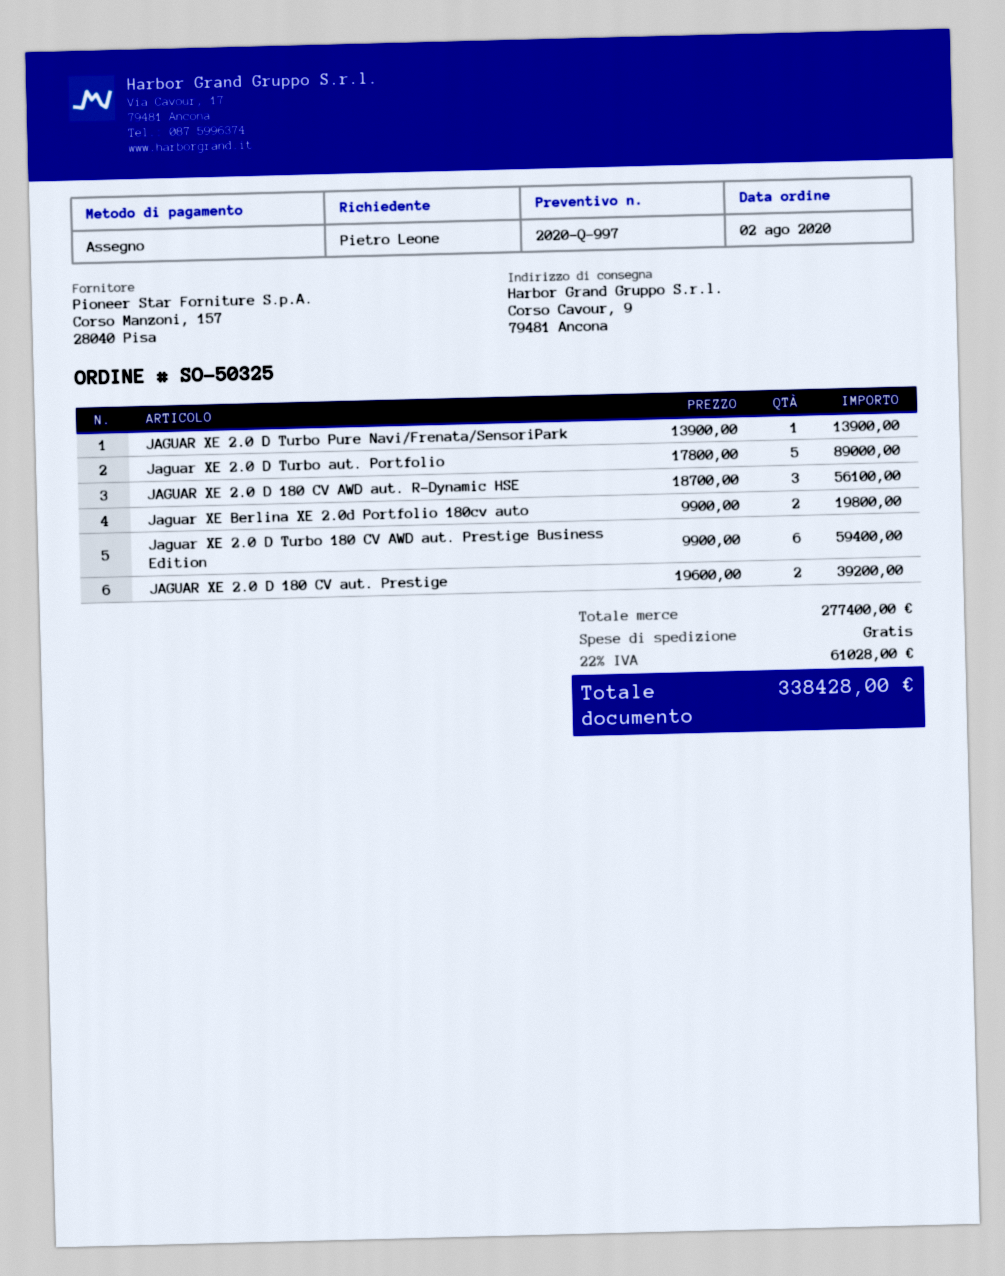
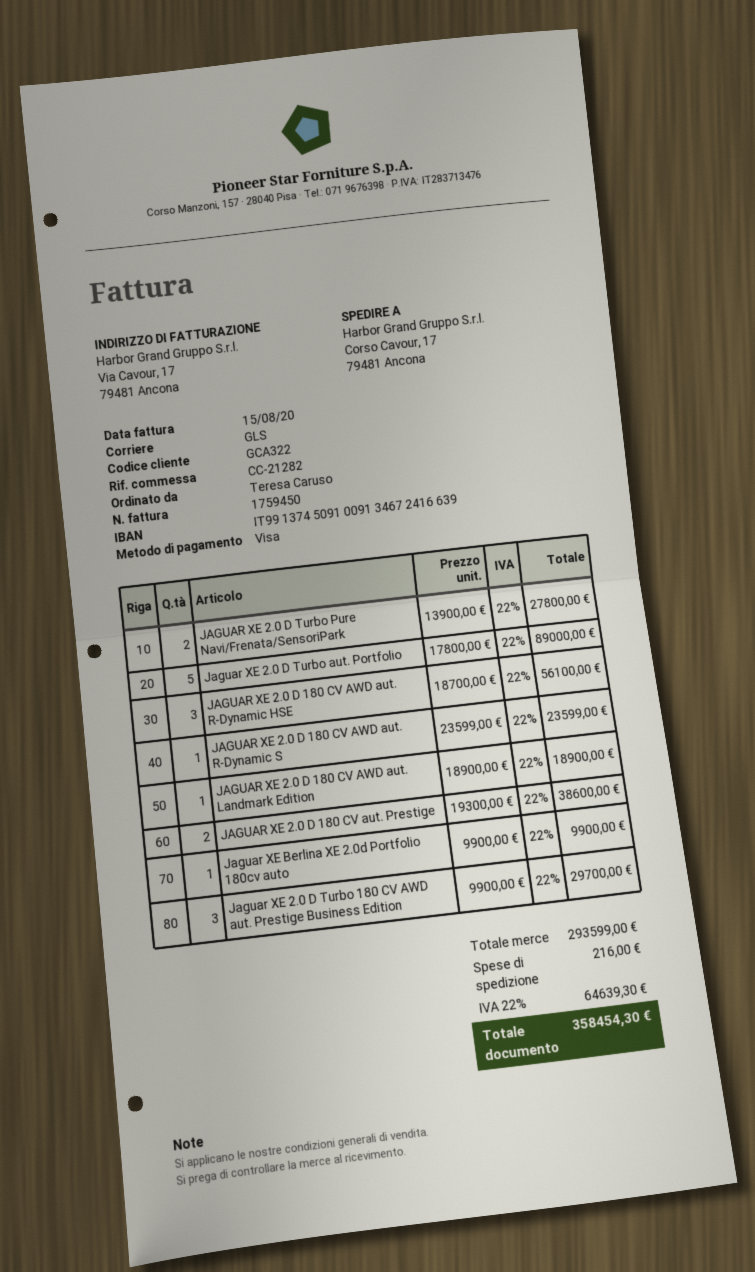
ordered by: Pietro Leone -> Teresa Caruso
payment method: cheque -> Visa
ship to: Corso Cavour, 9, 79481 Ancona -> Corso Cavour, 17, 79481 Ancona
JAGUAR XE 2.0 D Turbo Pure Navi/Frenata/SensoriPark: 1 x 13900.00 = 13900.00 -> 2 x 13900.00 = 27800.00
Jaguar XE Berlina XE 2.0d Portfolio 180cv auto: 2 x 9900.00 = 19800.00 -> 1 x 9900.00 = 9900.00
Jaguar XE 2.0 D Turbo 180 CV AWD aut. Prestige Business Edition: 6 x 9900.00 = 59400.00 -> 3 x 9900.00 = 29700.00
JAGUAR XE 2.0 D 180 CV aut. Prestige: 2 x 19600.00 = 39200.00 -> 2 x 19300.00 = 38600.00
JAGUAR XE 2.0 D 180 CV AWD aut. R-Dynamic S: none -> 1 x 23599.00 = 23599.00
JAGUAR XE 2.0 D 180 CV AWD aut. Landmark Edition: none -> 1 x 18900.00 = 18900.00
subtotal: 277400.00 -> 293599.00
shipping: 0.00 -> 216.00
tax: 22% = 61028.00 -> 22% = 64639.30
total: 338428.00 -> 358454.30

